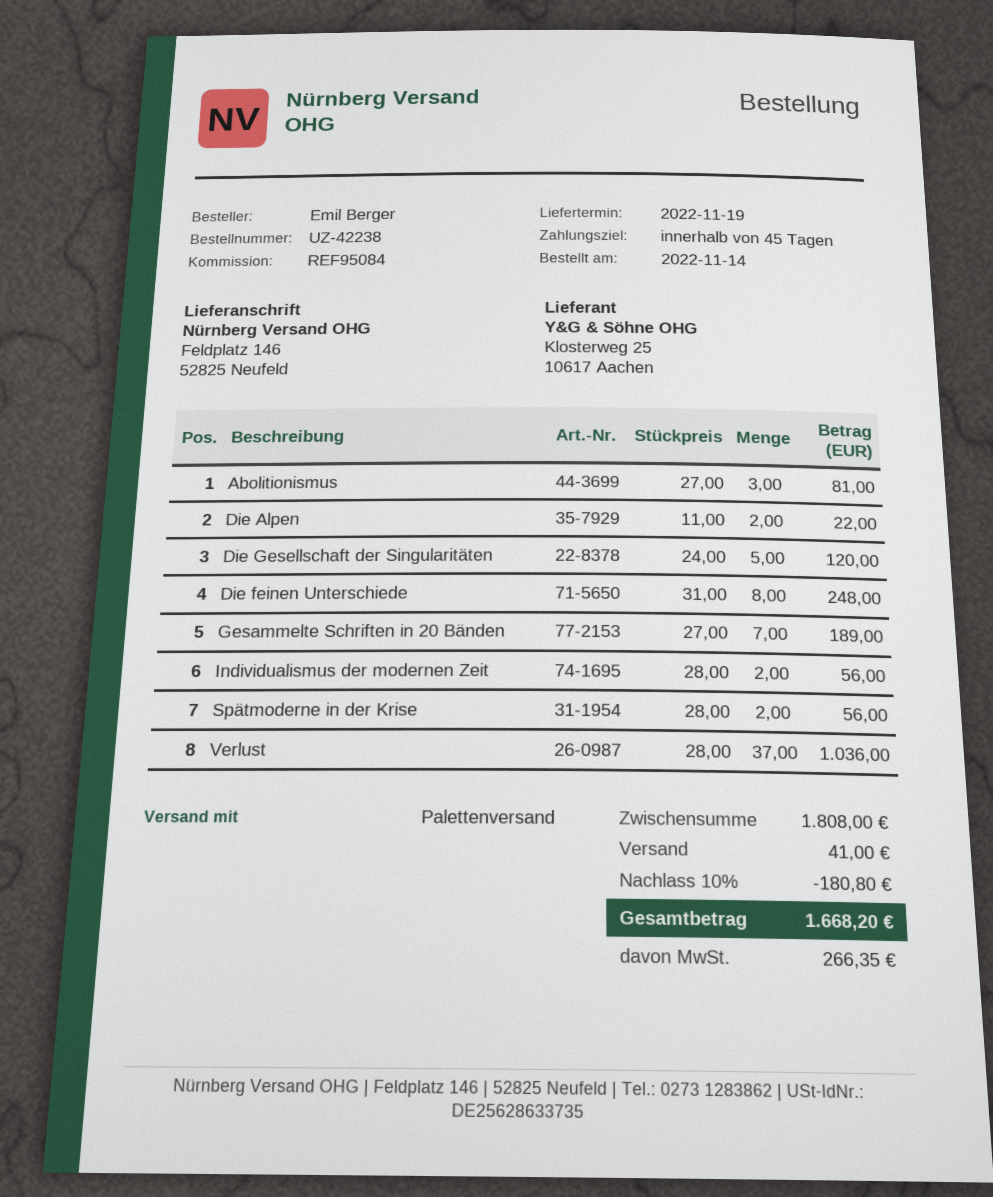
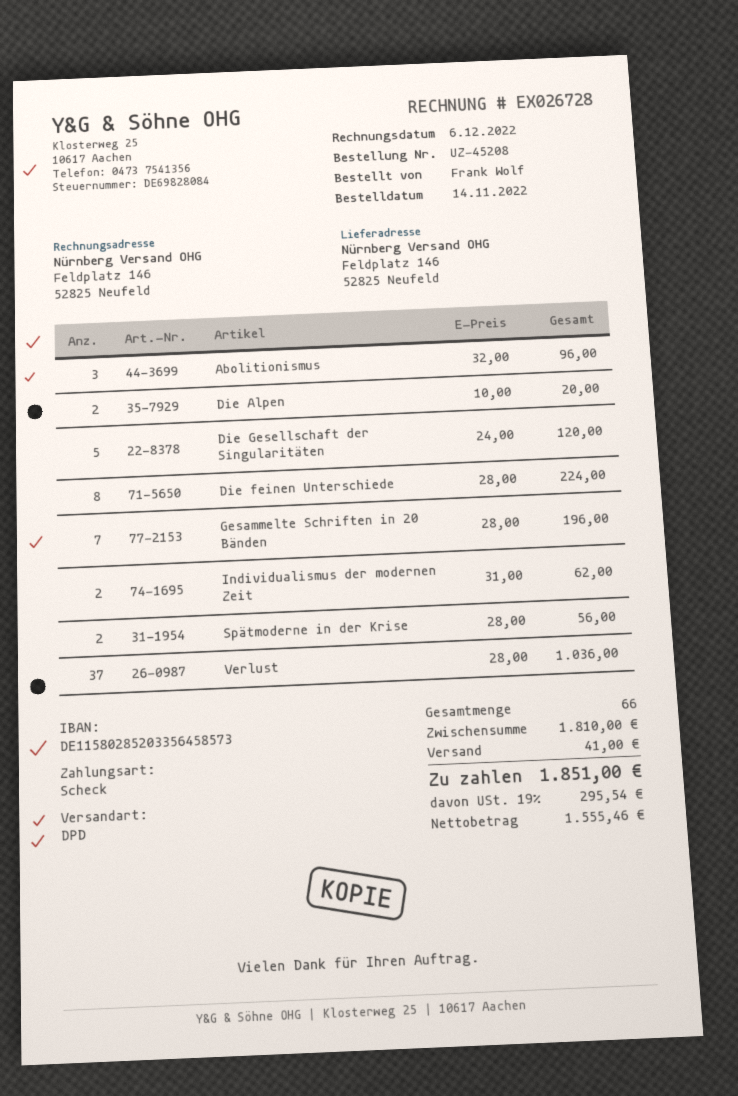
order number: UZ-42238 -> UZ-45208
ordered by: Emil Berger -> Frank Wolf
shipping method: pallet freight -> DPD
Abolitionismus: 3 x 27.00 = 81.00 -> 3 x 32.00 = 96.00
Die Alpen: 2 x 11.00 = 22.00 -> 2 x 10.00 = 20.00
Die feinen Unterschiede: 8 x 31.00 = 248.00 -> 8 x 28.00 = 224.00
Gesammelte Schriften in 20 Bänden: 7 x 27.00 = 189.00 -> 7 x 28.00 = 196.00
Individualismus der modernen Zeit: 2 x 28.00 = 56.00 -> 2 x 31.00 = 62.00
subtotal: 1808.00 -> 1810.00
discount: 10% = 180.80 -> none
tax: 266.35 -> 295.54
total: 1668.20 -> 1851.00

